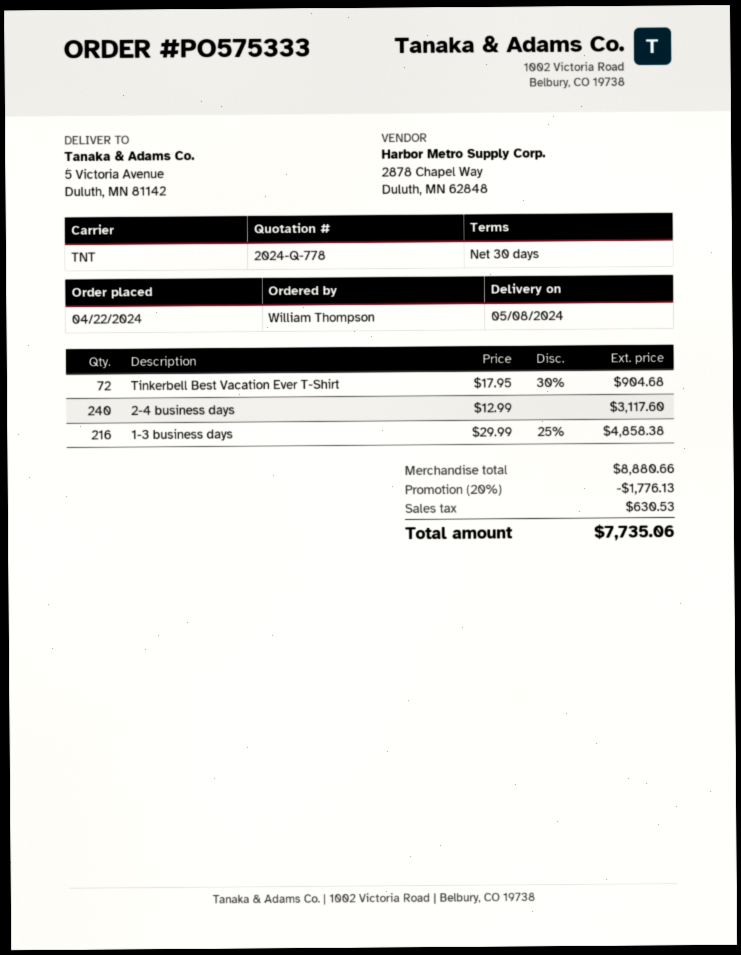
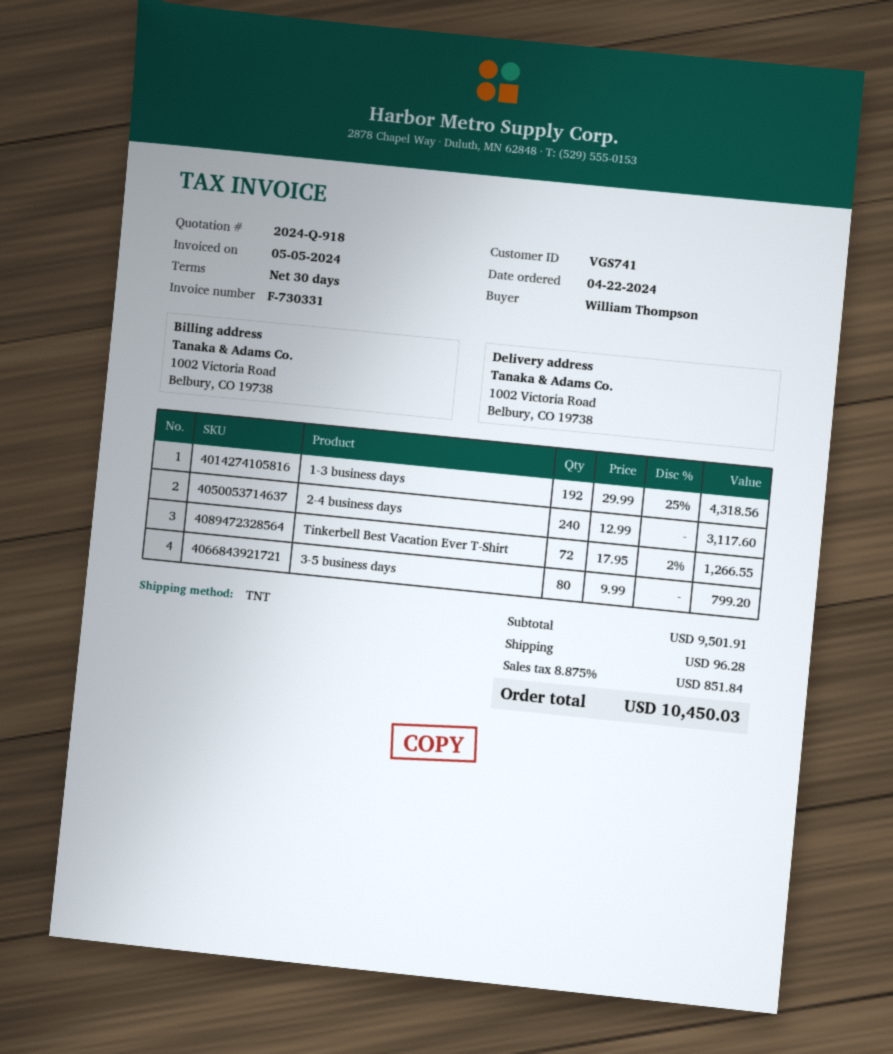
quote number: 2024-Q-778 -> 2024-Q-918
ship to: 5 Victoria Avenue, Duluth, MN 81142 -> 1002 Victoria Road, Belbury, CO 19738
Tinkerbell Best Vacation Ever T-Shirt: 72 x 17.95 - 30% = 904.68 -> 72 x 17.95 - 2% = 1266.55
1-3 business days: 216 x 29.99 - 25% = 4858.38 -> 192 x 29.99 - 25% = 4318.56
3-5 business days: none -> 80 x 9.99 = 799.20
subtotal: 8880.66 -> 9501.91
discount: 20% = 1776.13 -> none
shipping: none -> 96.28
tax: 630.53 -> 851.84
total: 7735.06 -> 10450.03

